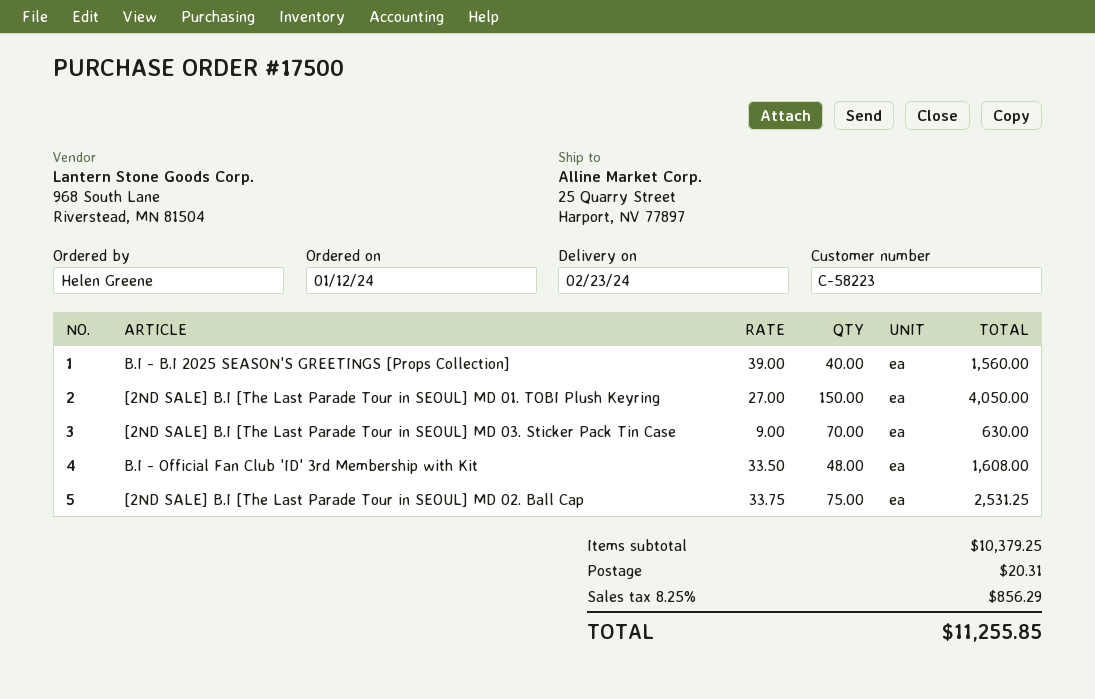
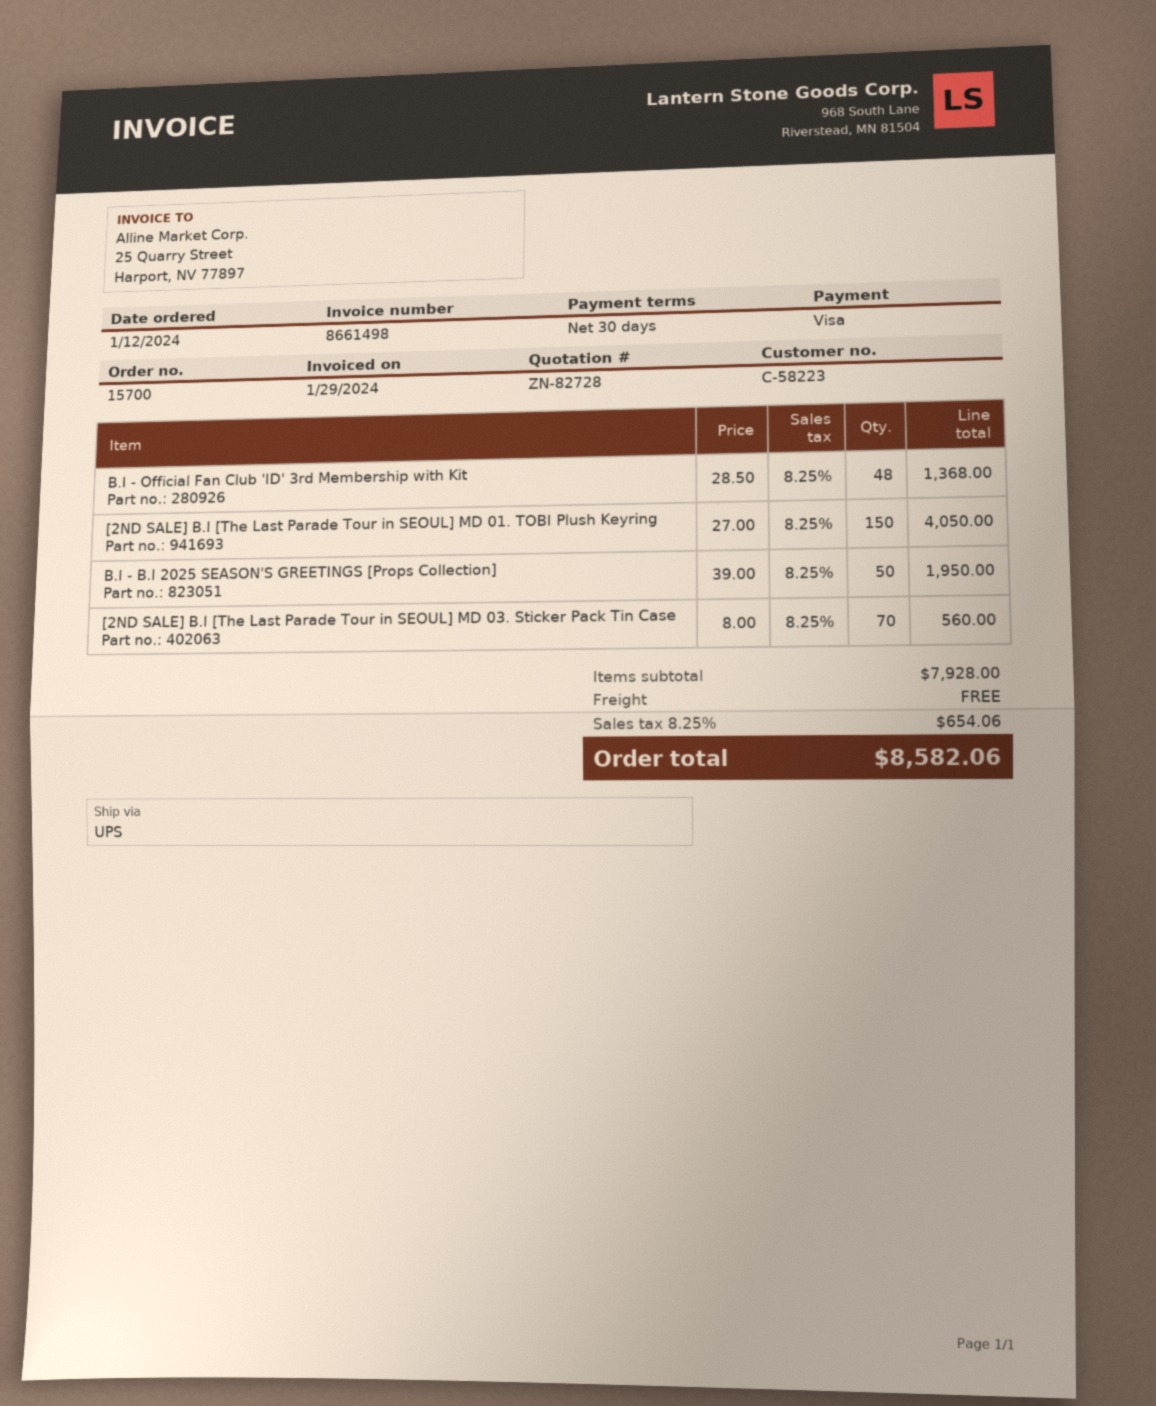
order number: 17500 -> 15700
B.I - B.I 2025 SEASON'S GREETINGS [Props Collection]: 40 x 39.00 = 1560.00 -> 50 x 39.00 = 1950.00
[2ND SALE] B.I [The Last Parade Tour in SEOUL] MD 03. Sticker Pack Tin Case: 70 x 9.00 = 630.00 -> 70 x 8.00 = 560.00
B.I - Official Fan Club 'ID' 3rd Membership with Kit: 48 x 33.50 = 1608.00 -> 48 x 28.50 = 1368.00
[2ND SALE] B.I [The Last Parade Tour in SEOUL] MD 02. Ball Cap: 75 x 33.75 = 2531.25 -> none
subtotal: 10379.25 -> 7928.00
shipping: 20.31 -> 0.00
tax: 8.25% = 856.29 -> 8.25% = 654.06
total: 11255.85 -> 8582.06

